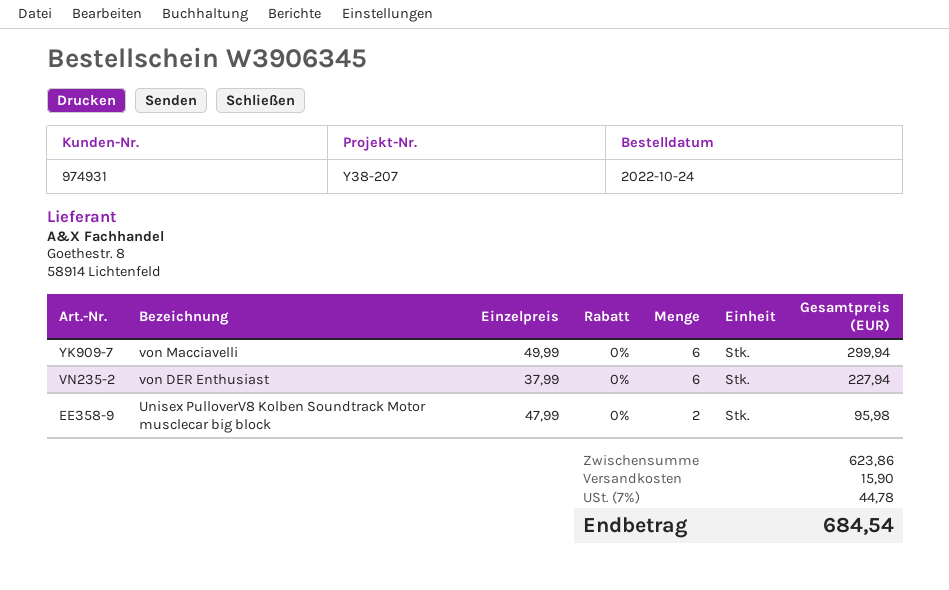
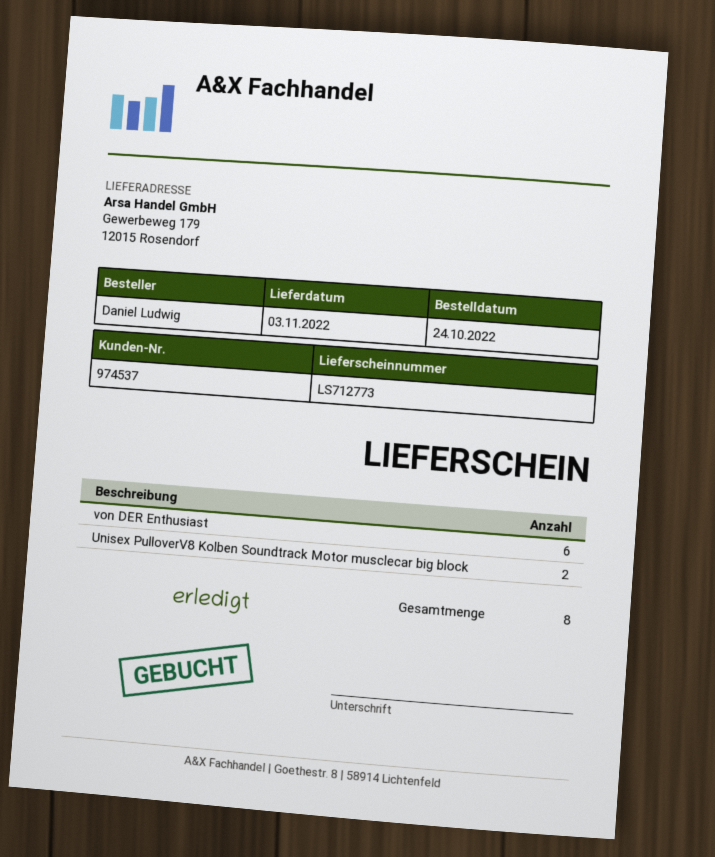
customer number: 974931 -> 974537
von Macciavelli: 6 -> none

